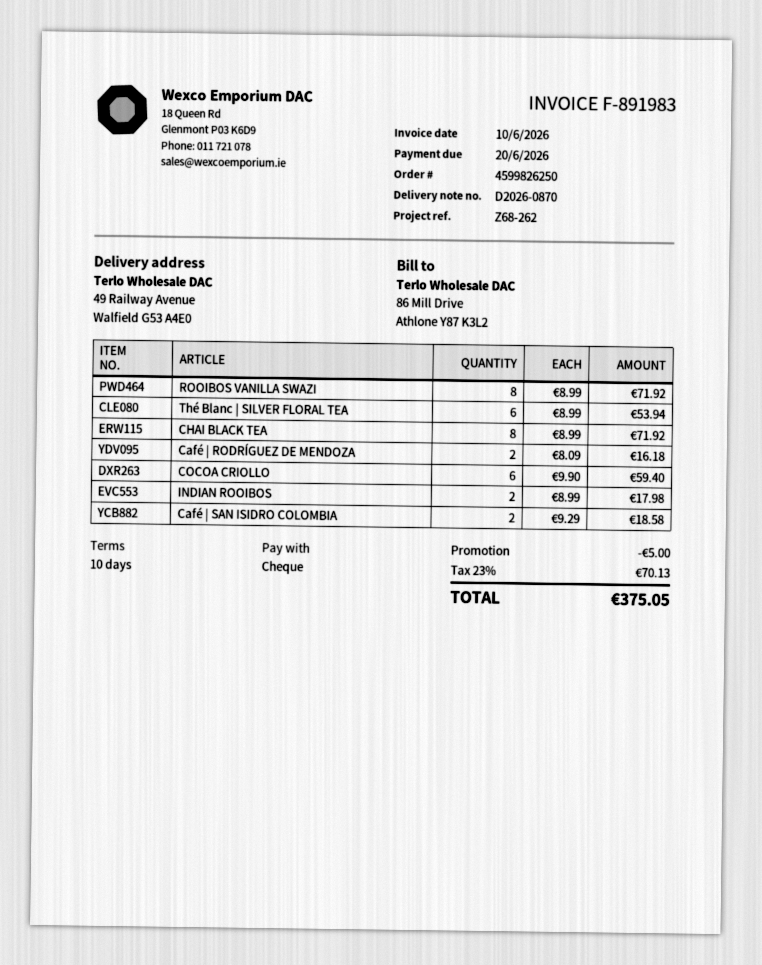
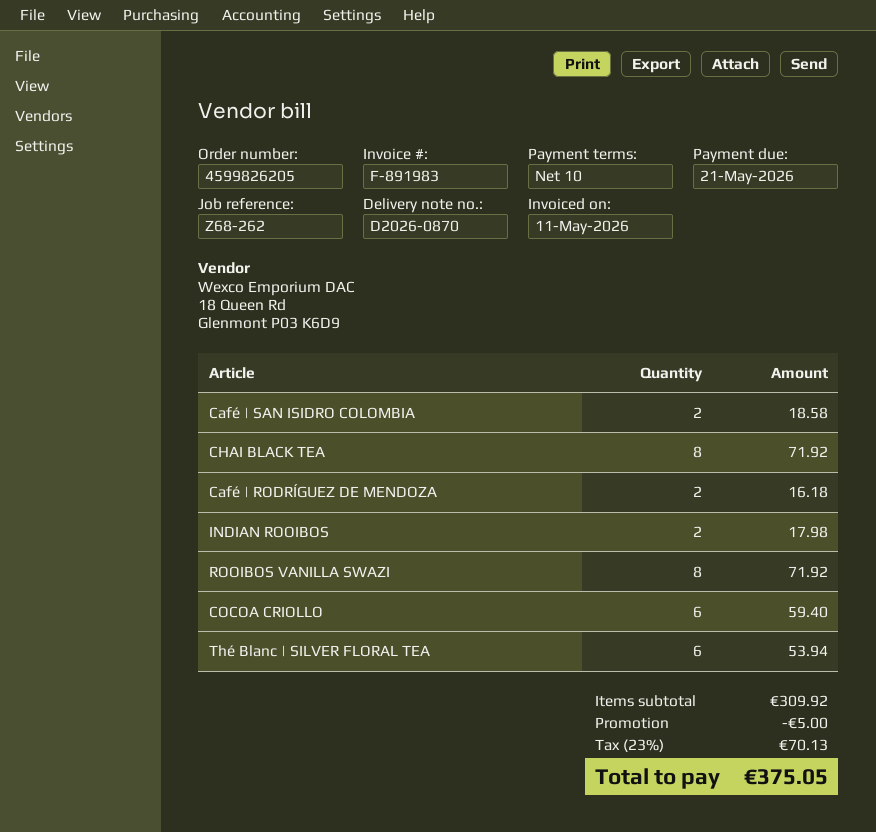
order number: 4599826250 -> 4599826205
invoice date: 2026-06-10 -> 2026-05-11
due date: 2026-06-20 -> 2026-05-21

